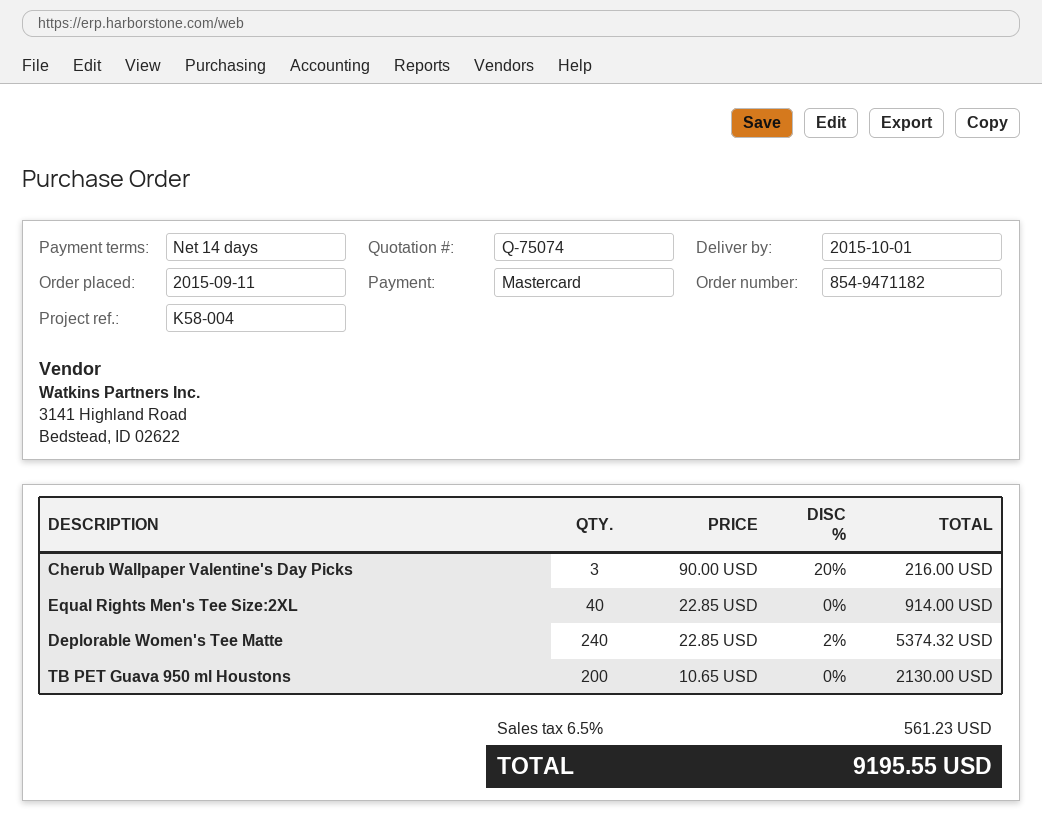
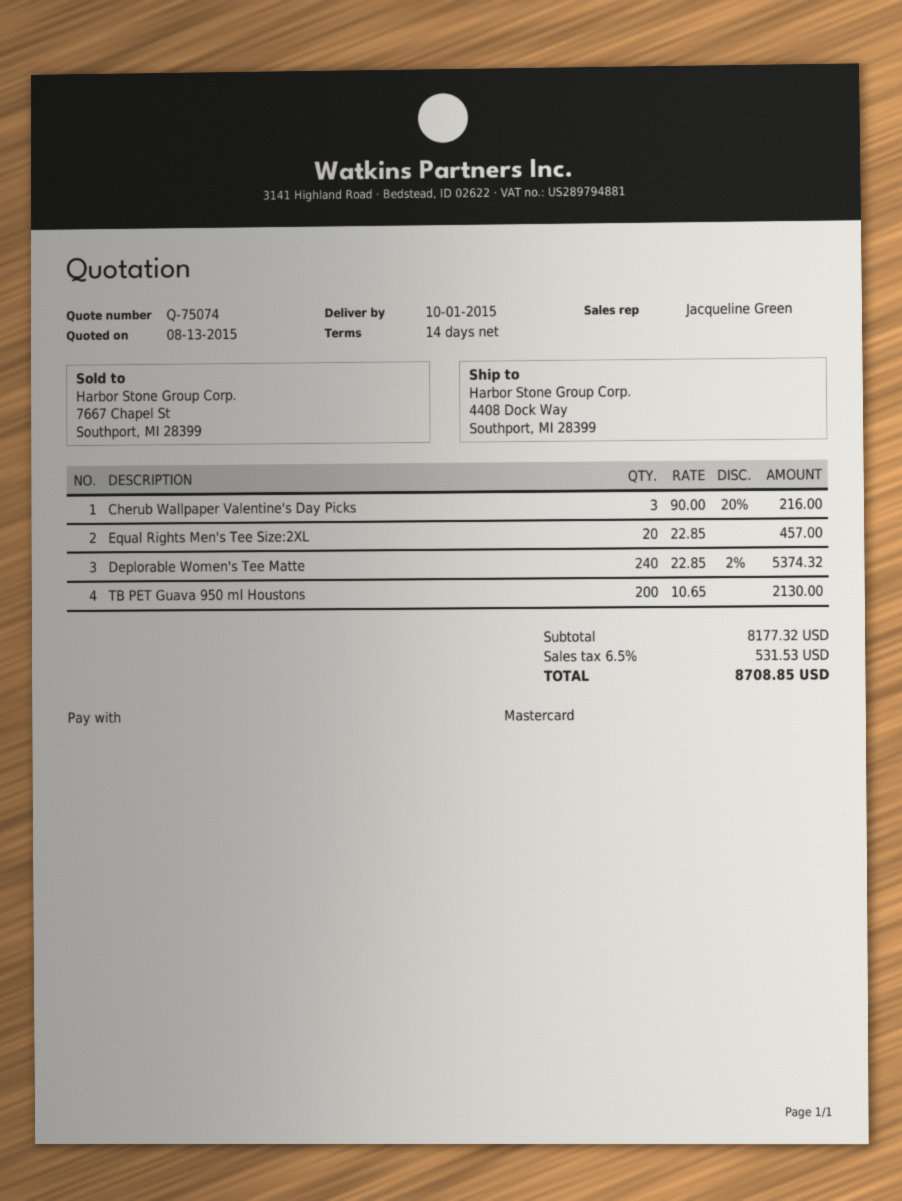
Equal Rights Men's Tee Size:2XL: 40 x 22.85 = 914.00 -> 20 x 22.85 = 457.00
tax: 6.5% = 561.23 -> 6.5% = 531.53
total: 9195.55 -> 8708.85

